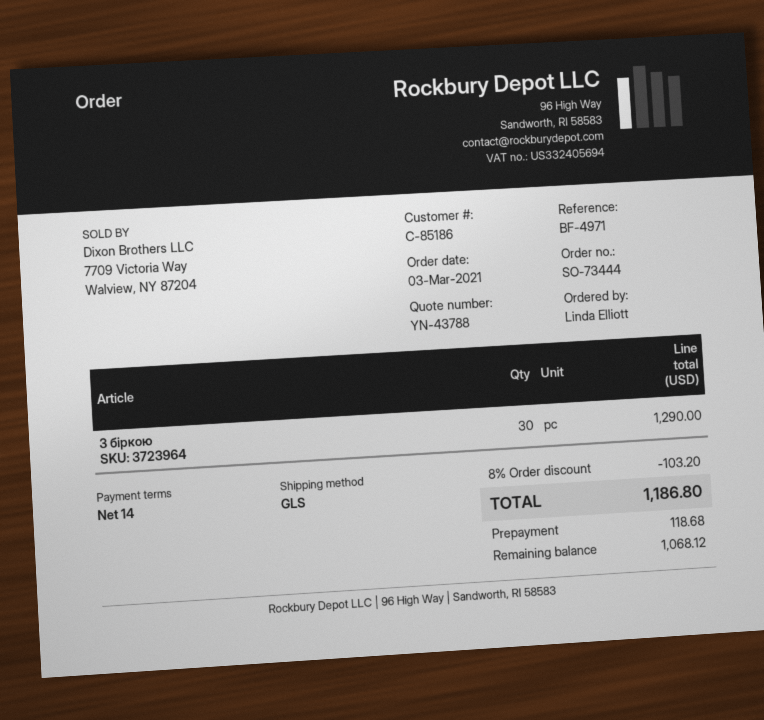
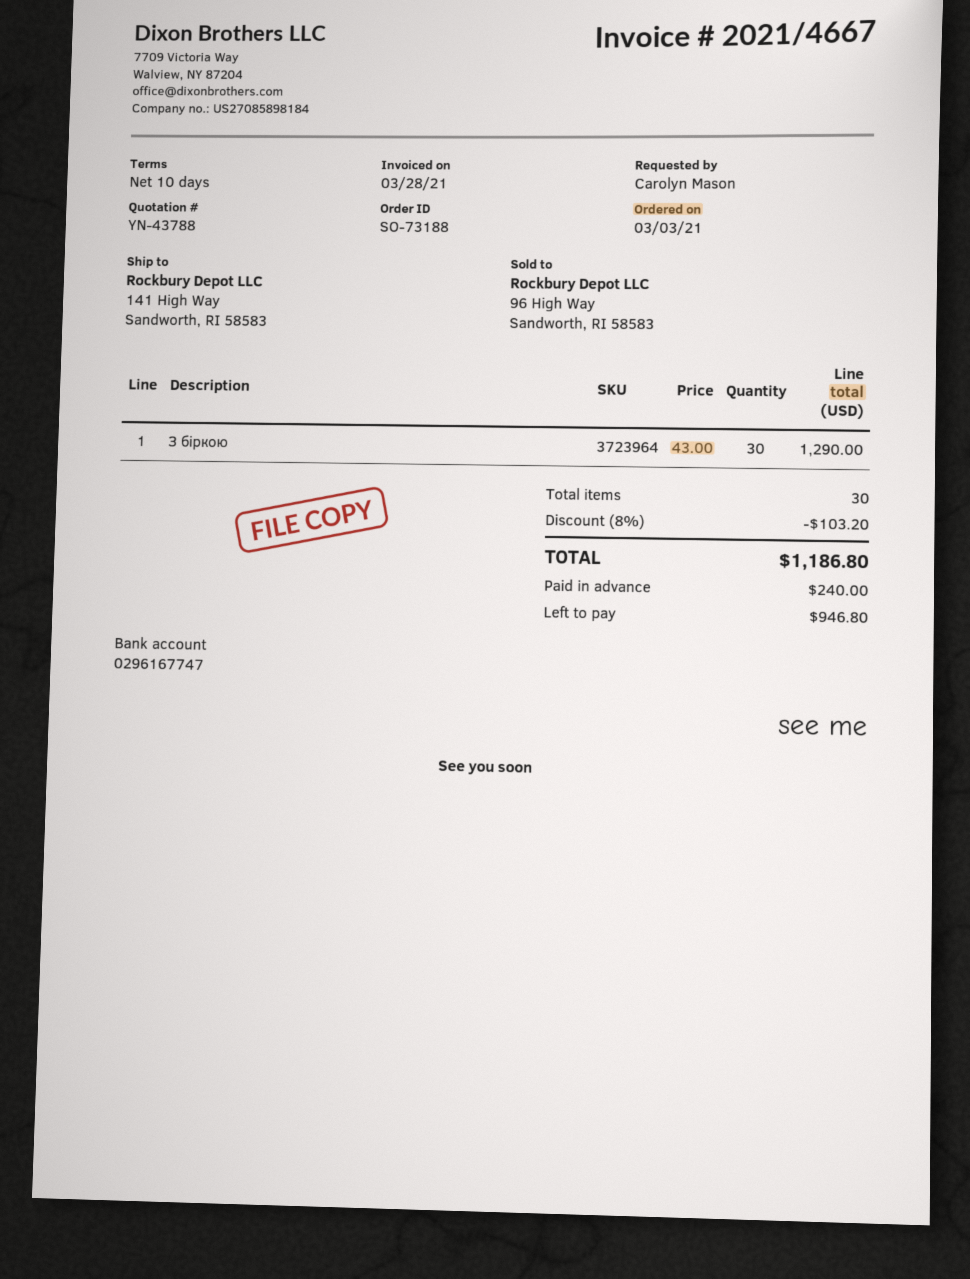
order number: SO-73444 -> SO-73188
payment terms: 14 days -> 10 days
ordered by: Linda Elliott -> Carolyn Mason
deposit: 118.68 -> 240.00
balance: 1068.12 -> 946.80

